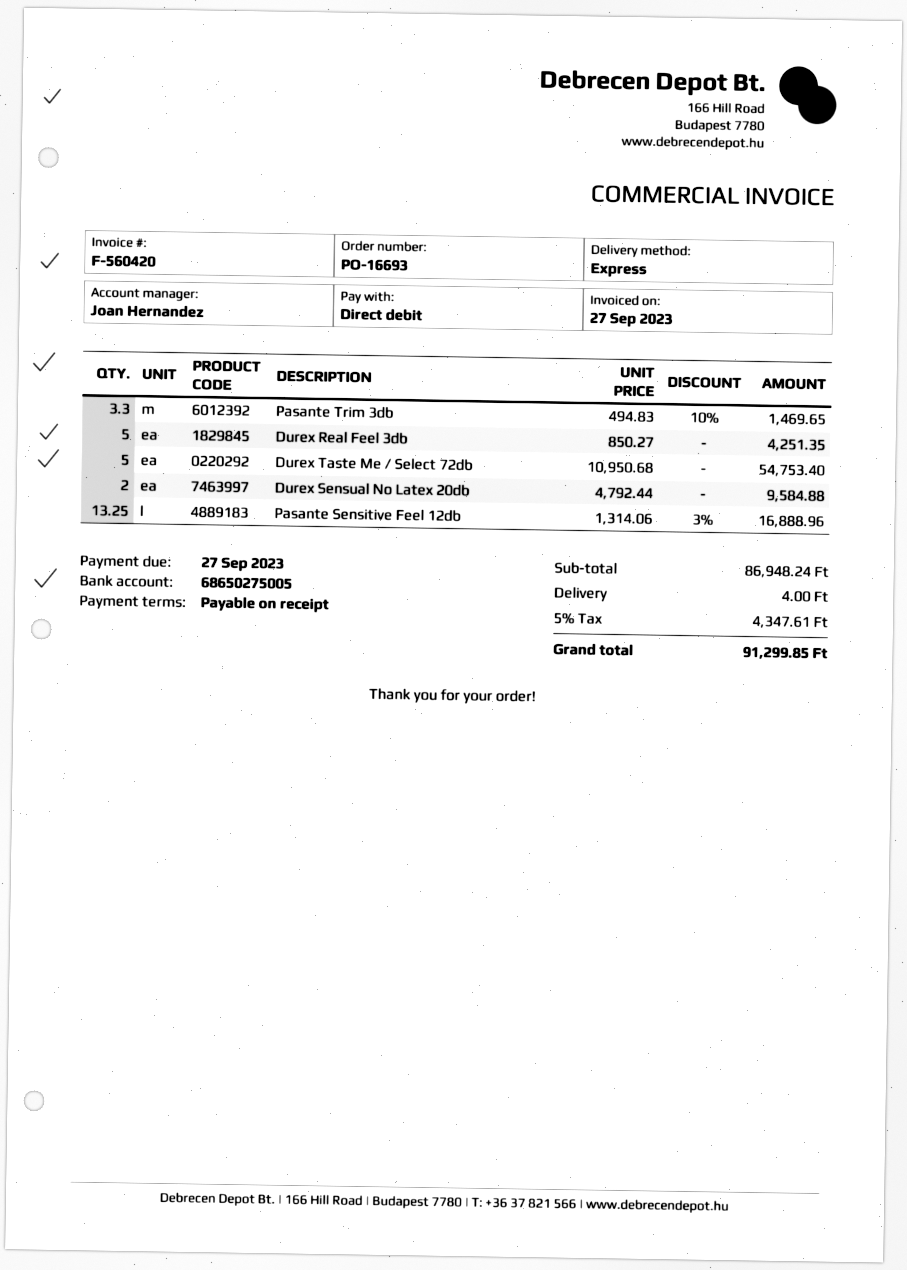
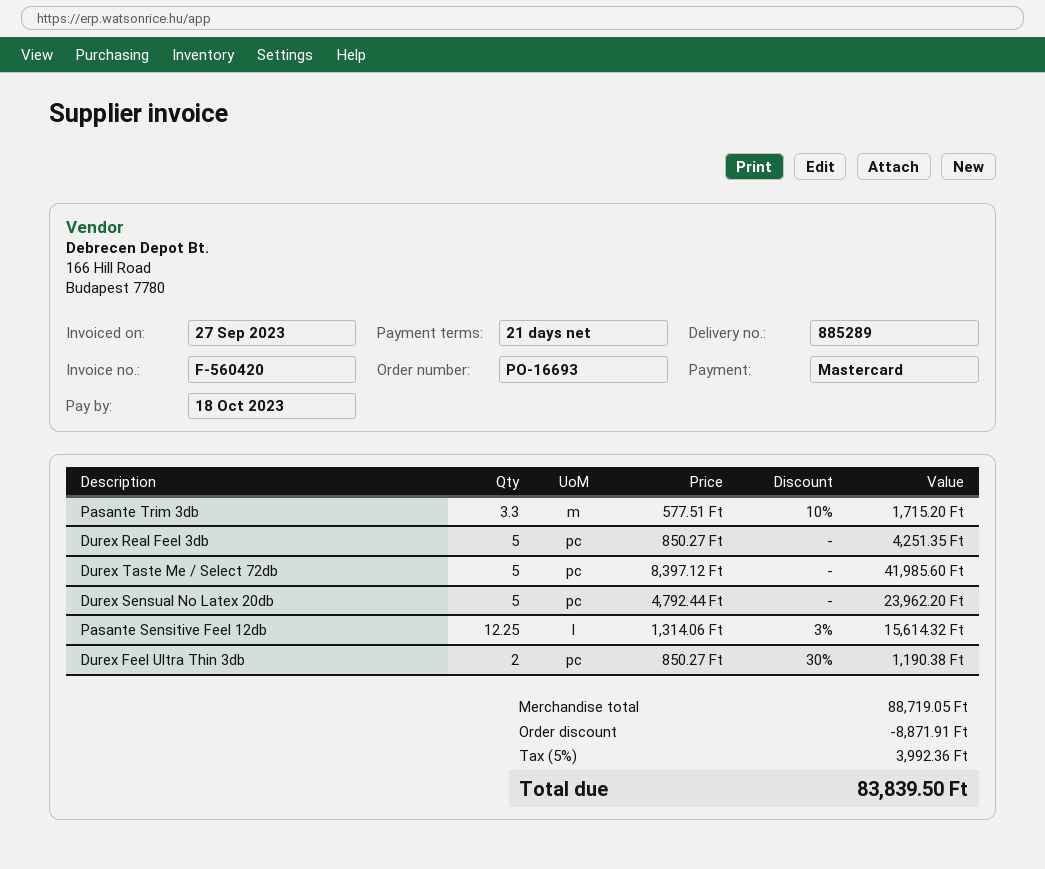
payment terms: on receipt -> 21 days
due date: 2023-09-27 -> 2023-10-18
payment method: direct debit -> Mastercard
Pasante Trim 3db: 3.3 x 494.83 - 10% = 1469.65 -> 3.3 x 577.51 - 10% = 1715.20
Durex Taste Me / Select 72db: 5 x 10950.68 = 54753.40 -> 5 x 8397.12 = 41985.60
Durex Sensual No Latex 20db: 2 x 4792.44 = 9584.88 -> 5 x 4792.44 = 23962.20
Pasante Sensitive Feel 12db: 13.25 x 1314.06 - 3% = 16888.96 -> 12.25 x 1314.06 - 3% = 15614.32
Durex Feel Ultra Thin 3db: none -> 2 x 850.27 - 30% = 1190.38
subtotal: 86948.24 -> 88719.05
discount: none -> 8871.91
shipping: 4.00 -> none
tax: 5% = 4347.61 -> 5% = 3992.36
total: 91299.85 -> 83839.50

